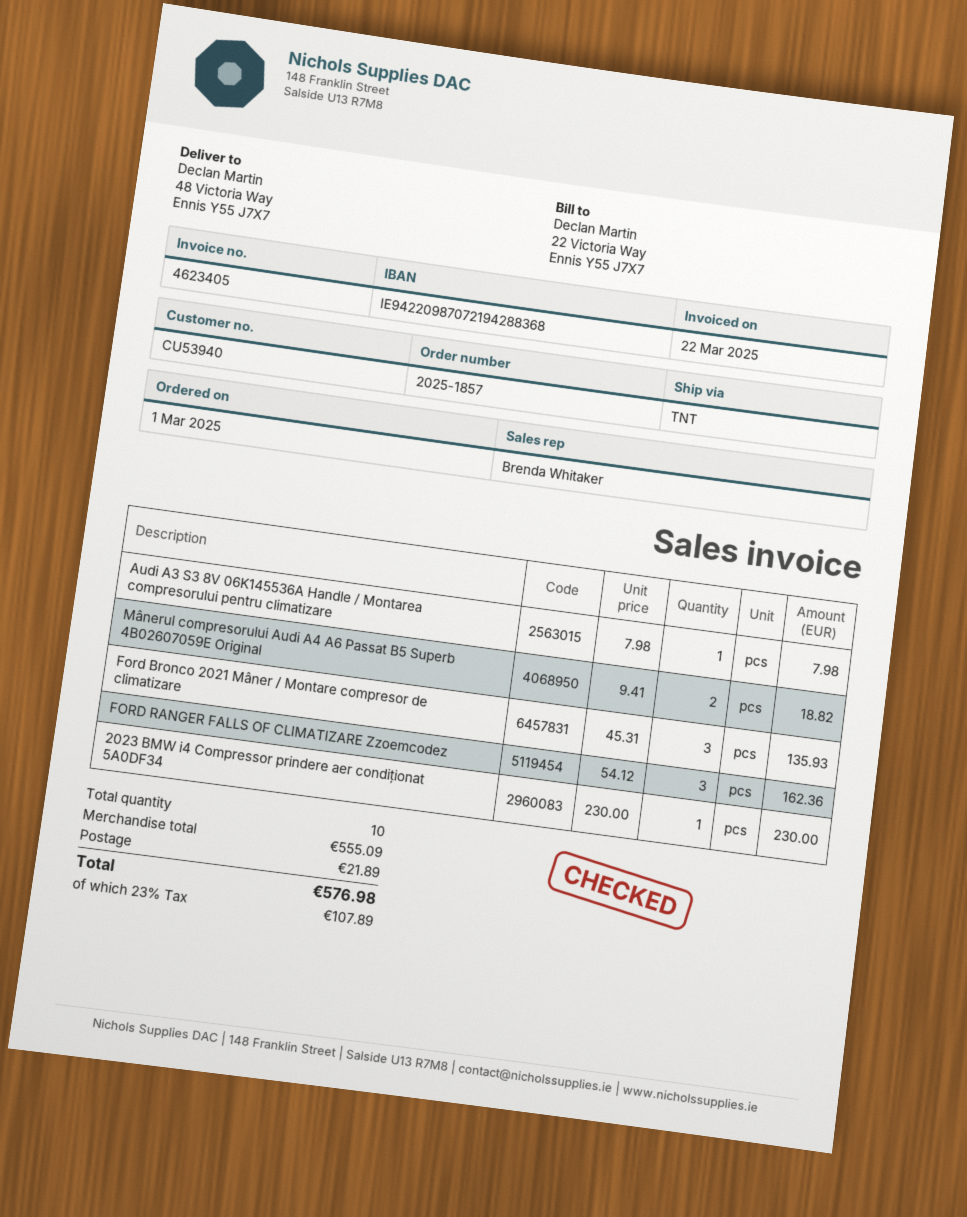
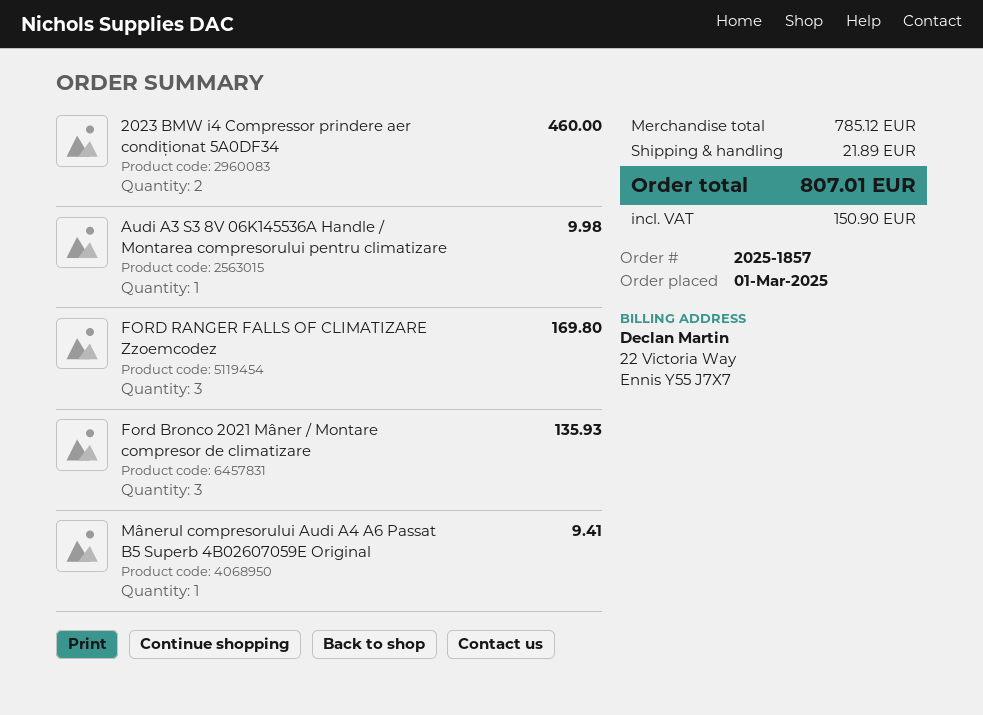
Audi A3 S3 8V 06K145536A Handle / Montarea compresorului pentru climatizare: 1 for 7.98 -> 1 for 9.98
Mânerul compresorului Audi A4 A6 Passat B5 Superb 4B02607059E Original: 2 for 18.82 -> 1 for 9.41
FORD RANGER FALLS OF CLIMATIZARE Zzoemcodez: 3 for 162.36 -> 3 for 169.80
2023 BMW i4 Compressor prindere aer condiționat 5A0DF34: 1 for 230.00 -> 2 for 460.00
subtotal: 555.09 -> 785.12
tax: 107.89 -> 150.90
total: 576.98 -> 807.01

